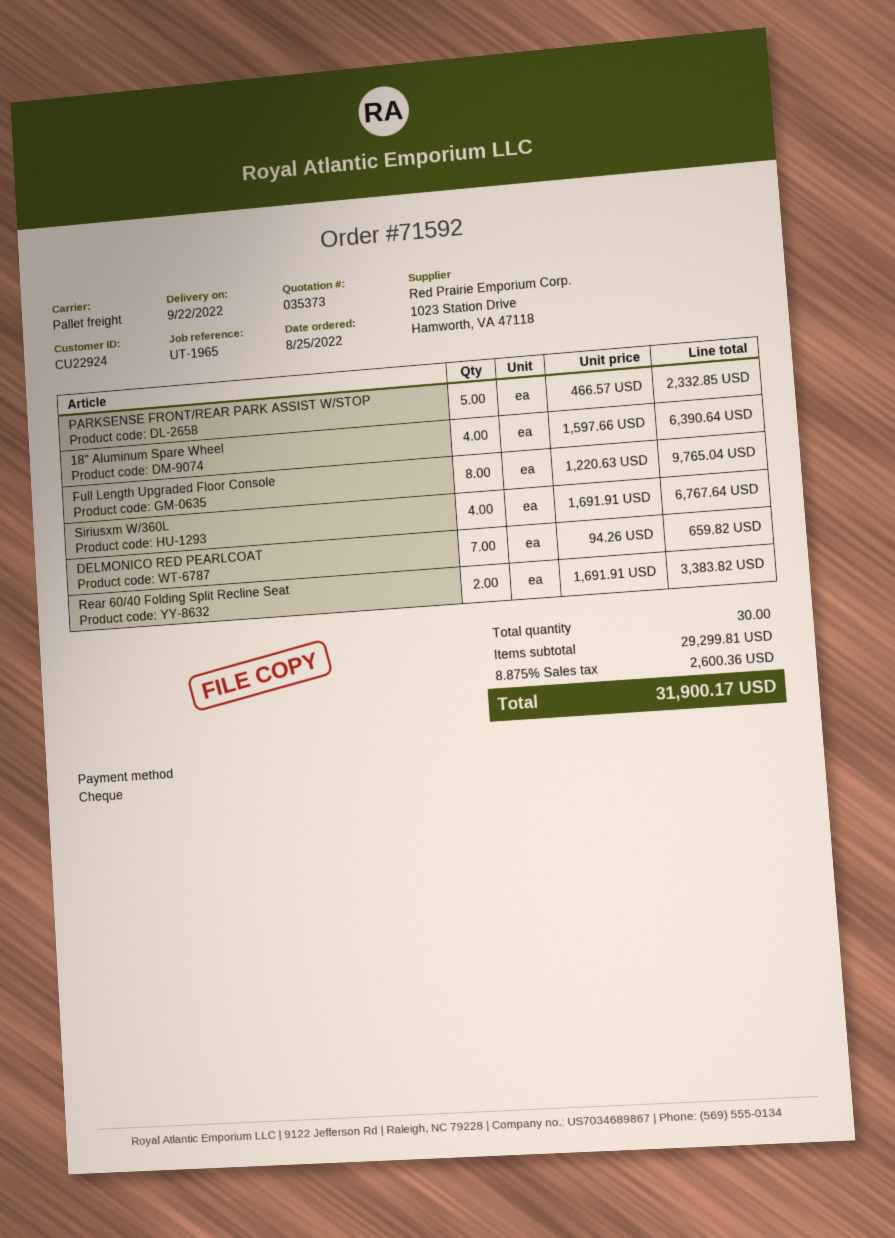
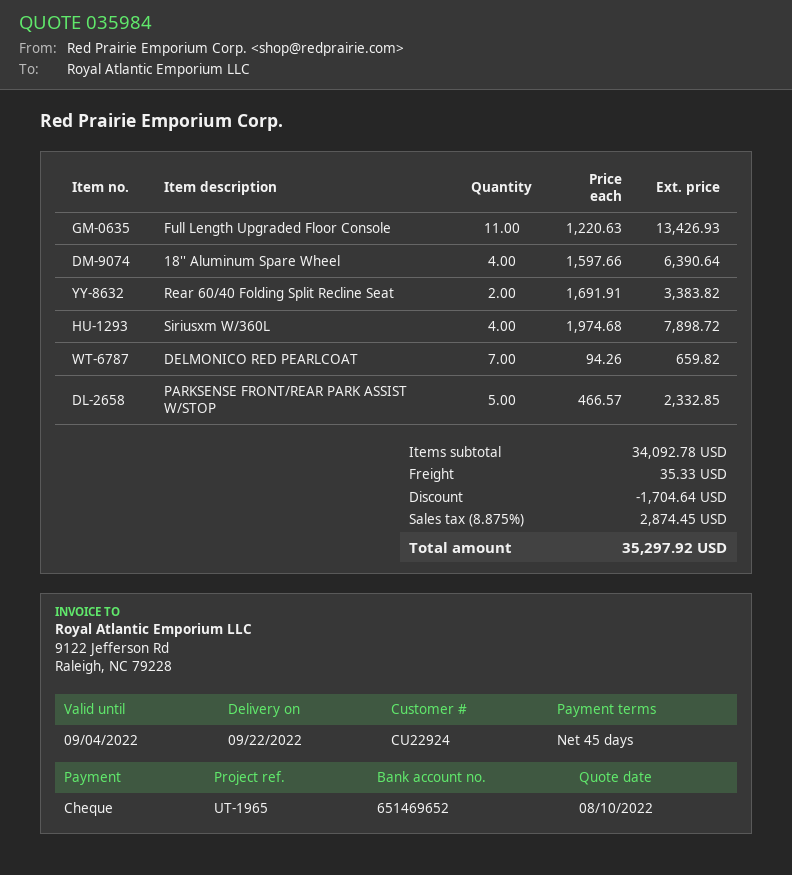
quote number: 035373 -> 035984
Full Length Upgraded Floor Console: 8 x 1220.63 = 9765.04 -> 11 x 1220.63 = 13426.93
Siriusxm W/360L: 4 x 1691.91 = 6767.64 -> 4 x 1974.68 = 7898.72
subtotal: 29299.81 -> 34092.78
discount: none -> 1704.64
shipping: none -> 35.33
tax: 8.875% = 2600.36 -> 8.875% = 2874.45
total: 31900.17 -> 35297.92

